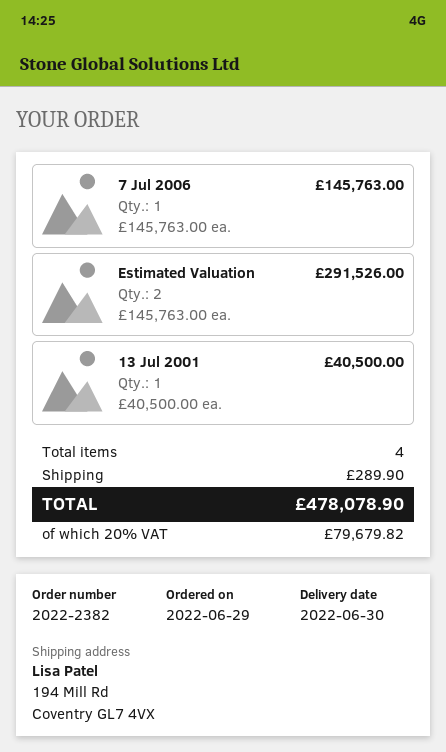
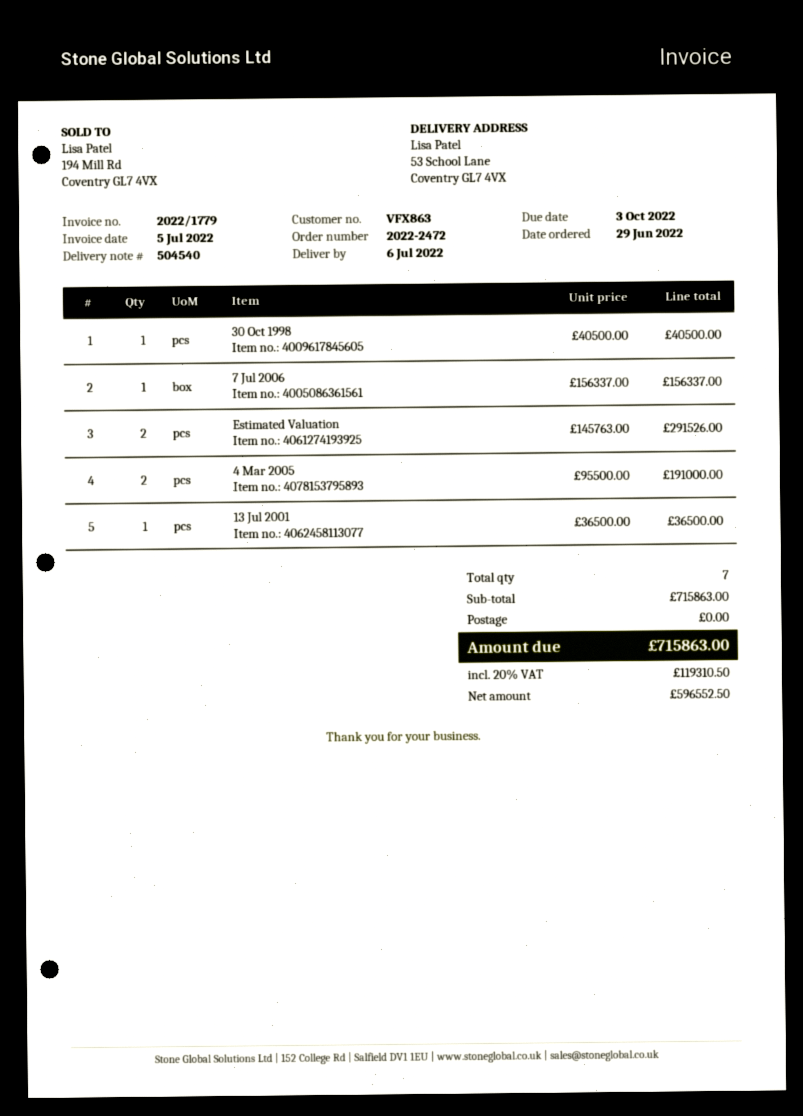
order number: 2022-2382 -> 2022-2472
delivery date: 2022-06-30 -> 2022-07-06
ship to: 194 Mill Rd, Coventry GL7 4VX -> 53 School Lane, Coventry GL7 4VX
7 Jul 2006: 1 x 145763.00 = 145763.00 -> 1 x 156337.00 = 156337.00
13 Jul 2001: 1 x 40500.00 = 40500.00 -> 1 x 36500.00 = 36500.00
30 Oct 1998: none -> 1 x 40500.00 = 40500.00
4 Mar 2005: none -> 2 x 95500.00 = 191000.00
total quantity: 4 -> 7
shipping: 289.90 -> 0.00
tax: 20% = 79679.82 -> 20% = 119310.50
total: 478078.90 -> 715863.00

